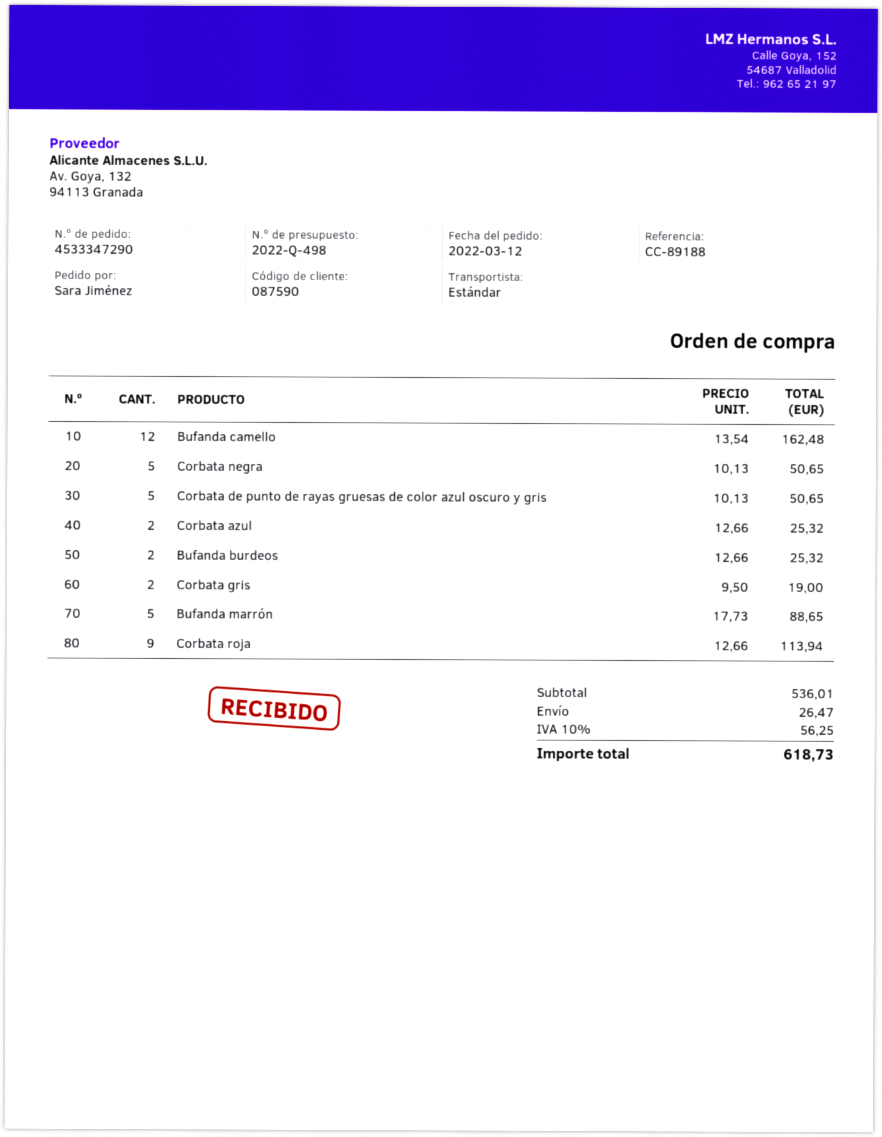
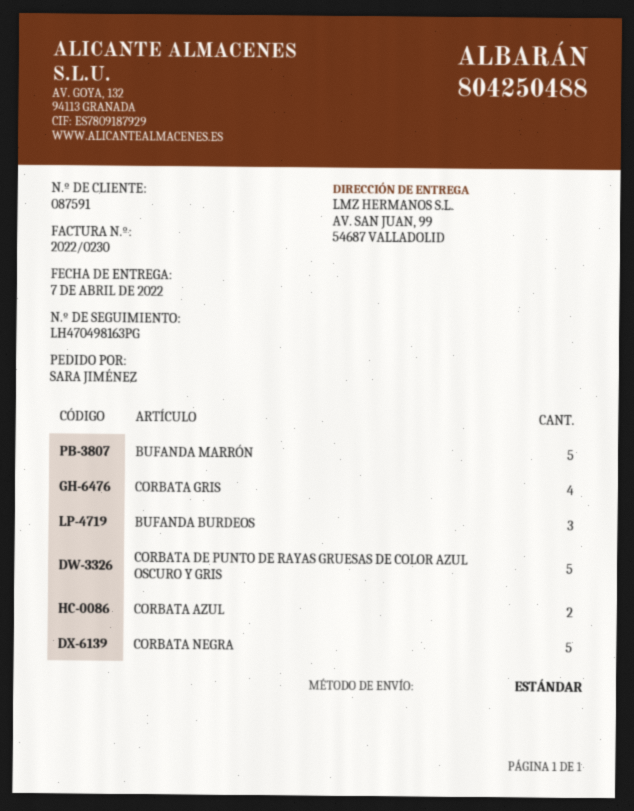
customer number: 087590 -> 087591
Bufanda camello: 12 -> none
Bufanda burdeos: 2 -> 3
Corbata gris: 2 -> 4
Corbata roja: 9 -> none

